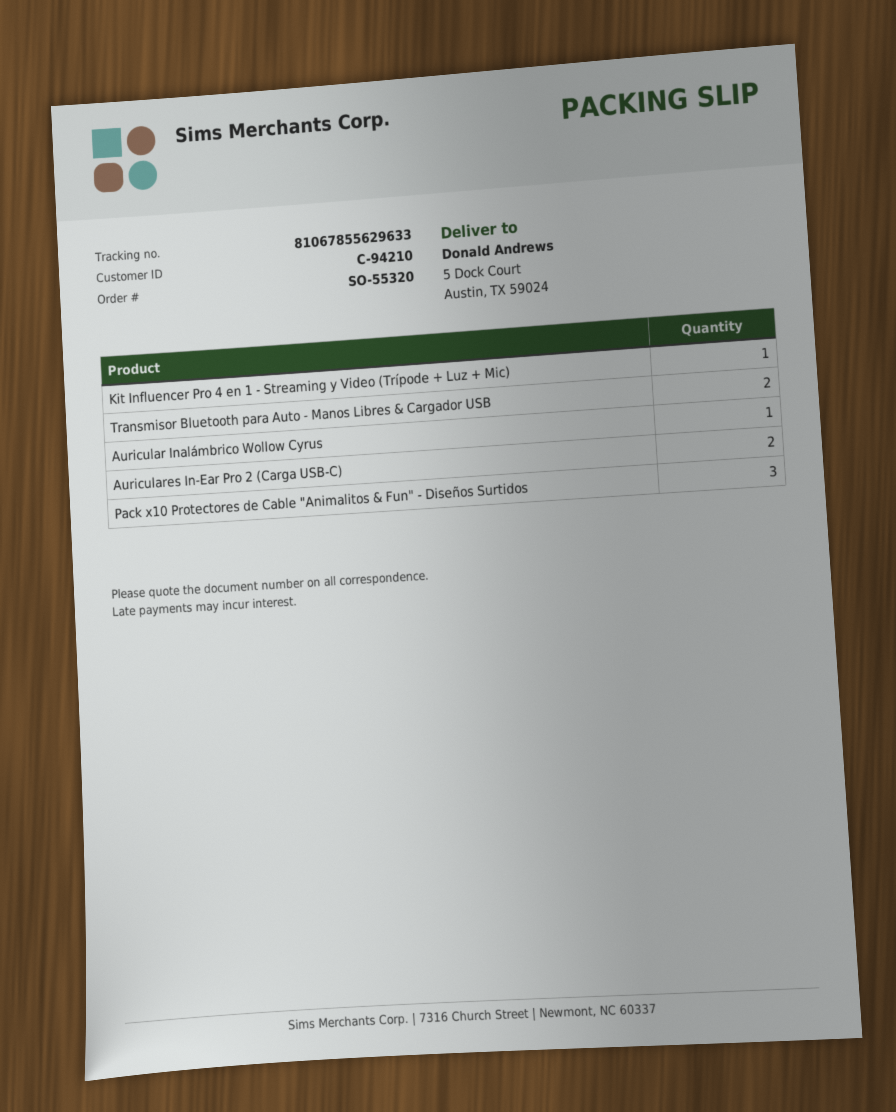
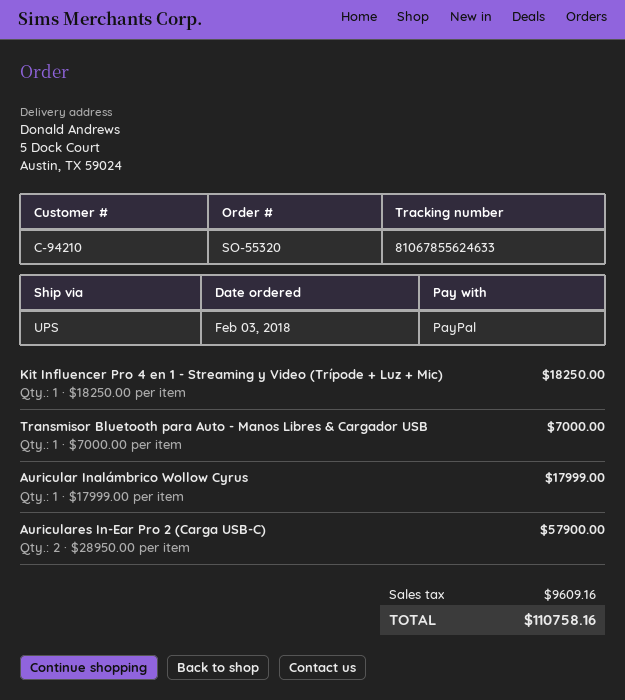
tracking number: 81067855629633 -> 81067855624633
Transmisor Bluetooth para Auto - Manos Libres & Cargador USB: 2 -> 1
Pack x10 Protectores de Cable "Animalitos & Fun" - Diseños Surtidos: 3 -> none

